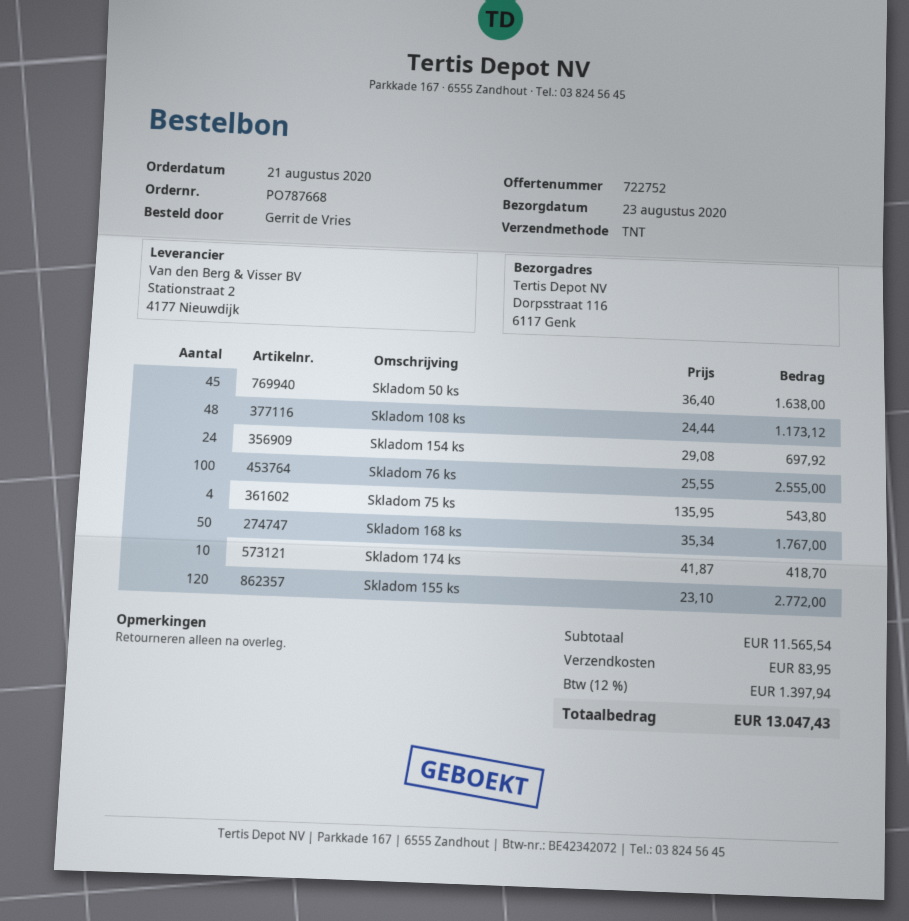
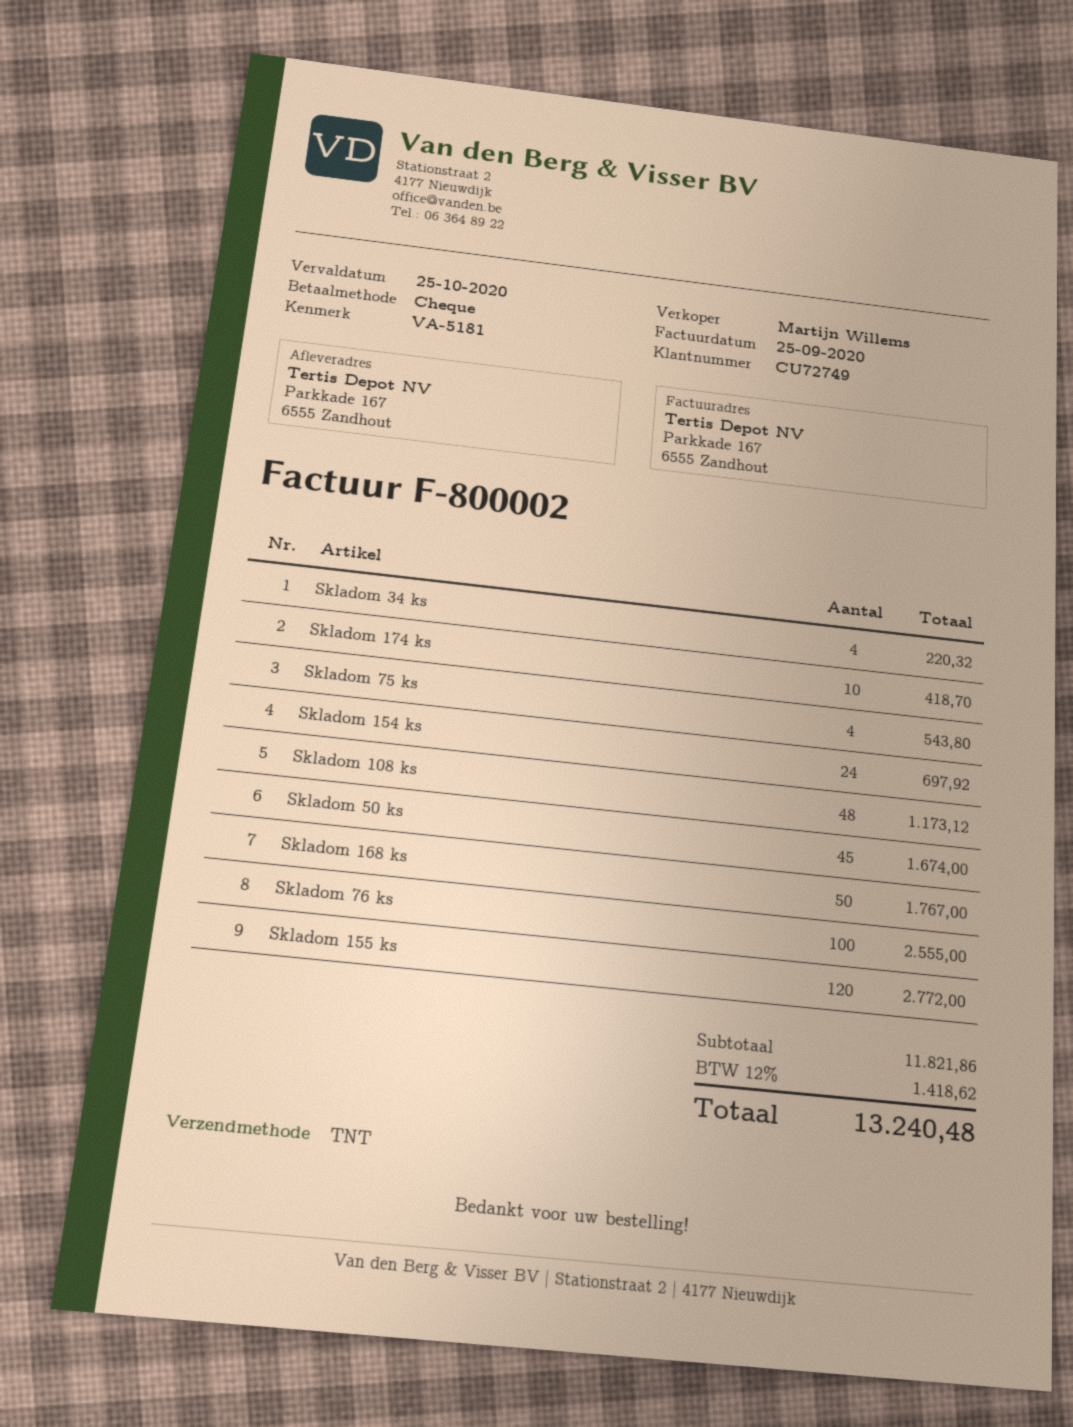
ship to: Dorpsstraat 116, 6117 Genk -> Parkkade 167, 6555 Zandhout
Skladom 50 ks: 45 for 1638.00 -> 45 for 1674.00
Skladom 34 ks: none -> 4 for 220.32
subtotal: 11565.54 -> 11821.86
shipping: 83.95 -> none
tax: 12% = 1397.94 -> 12% = 1418.62
total: 13047.43 -> 13240.48

